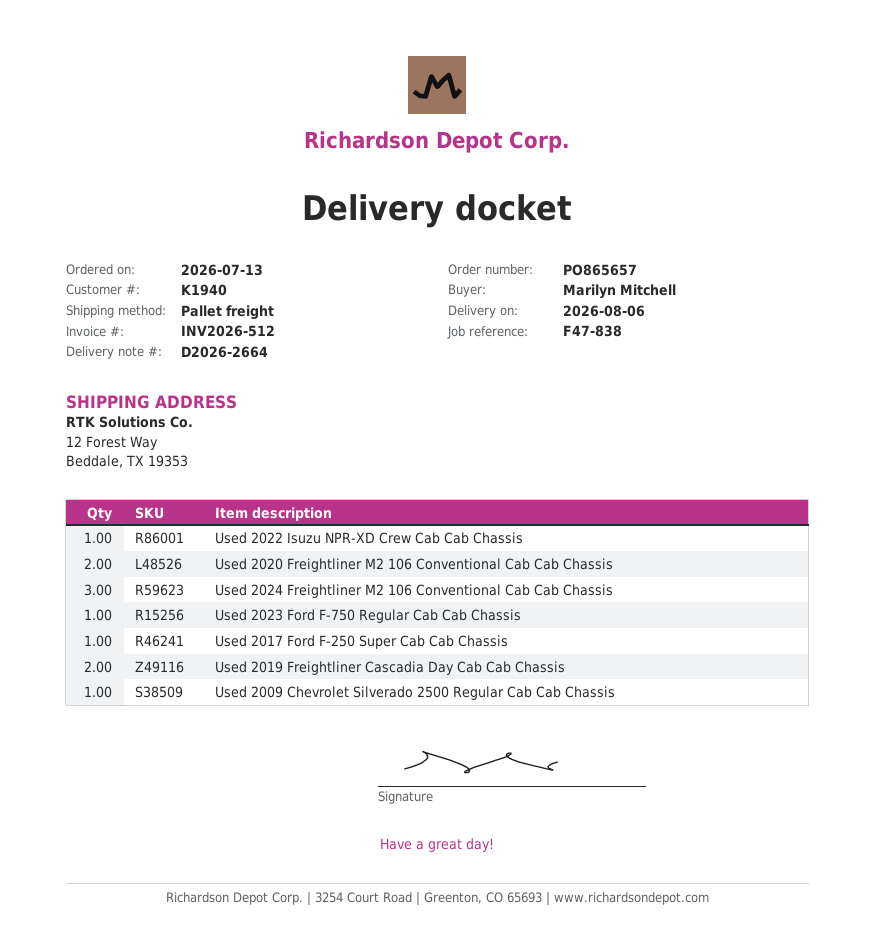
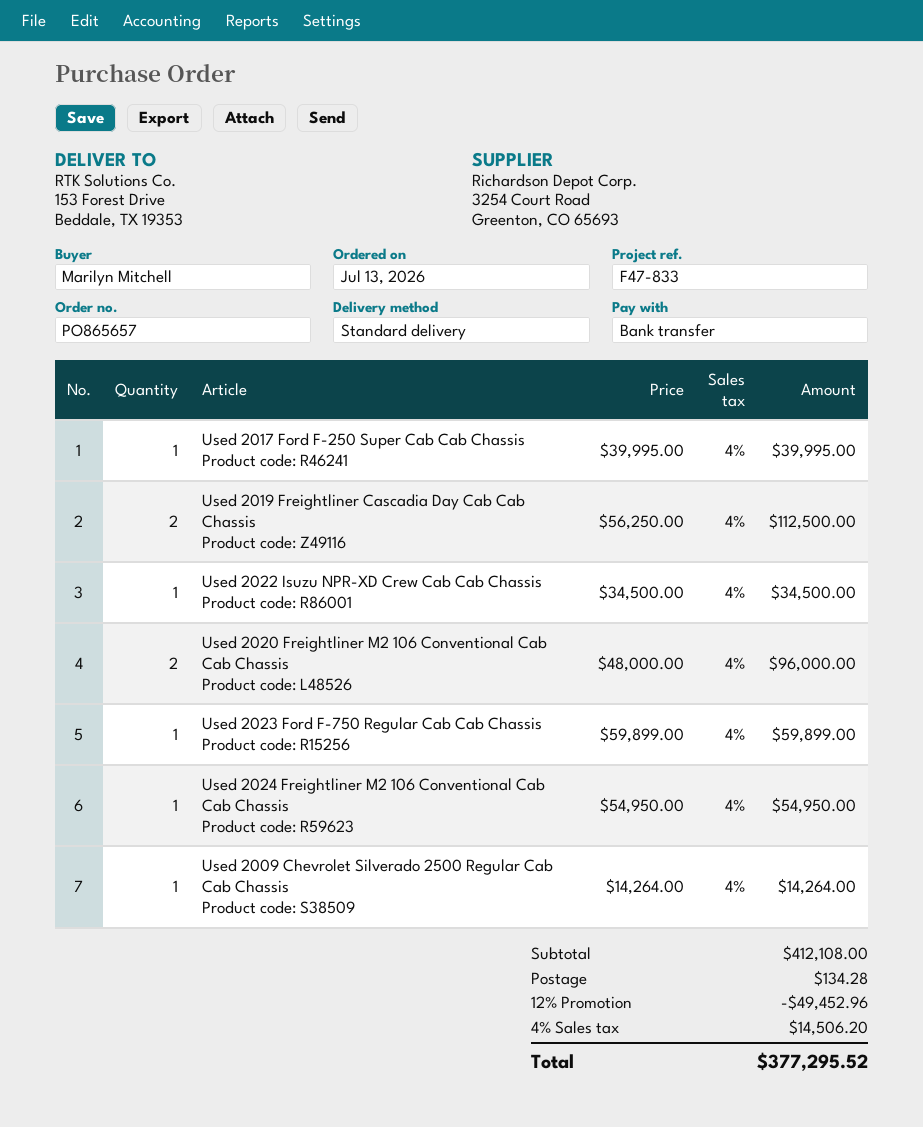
reference: F47-838 -> F47-833
shipping method: pallet freight -> standard
ship to: 12 Forest Way, Beddale, TX 19353 -> 153 Forest Drive, Beddale, TX 19353
Used 2024 Freightliner M2 106 Conventional Cab Cab Chassis: 3 -> 1

